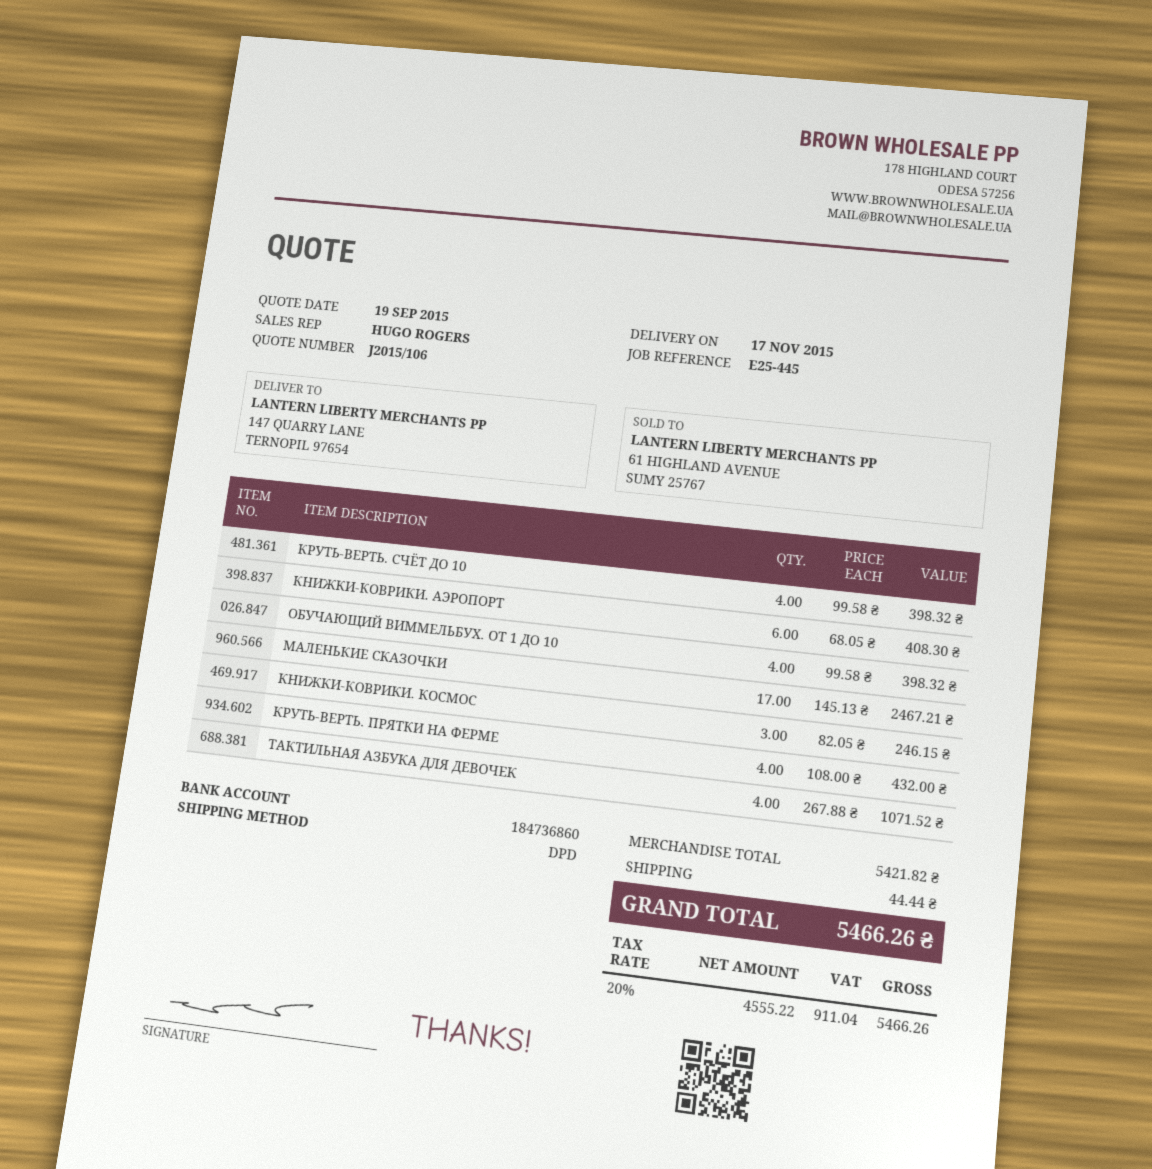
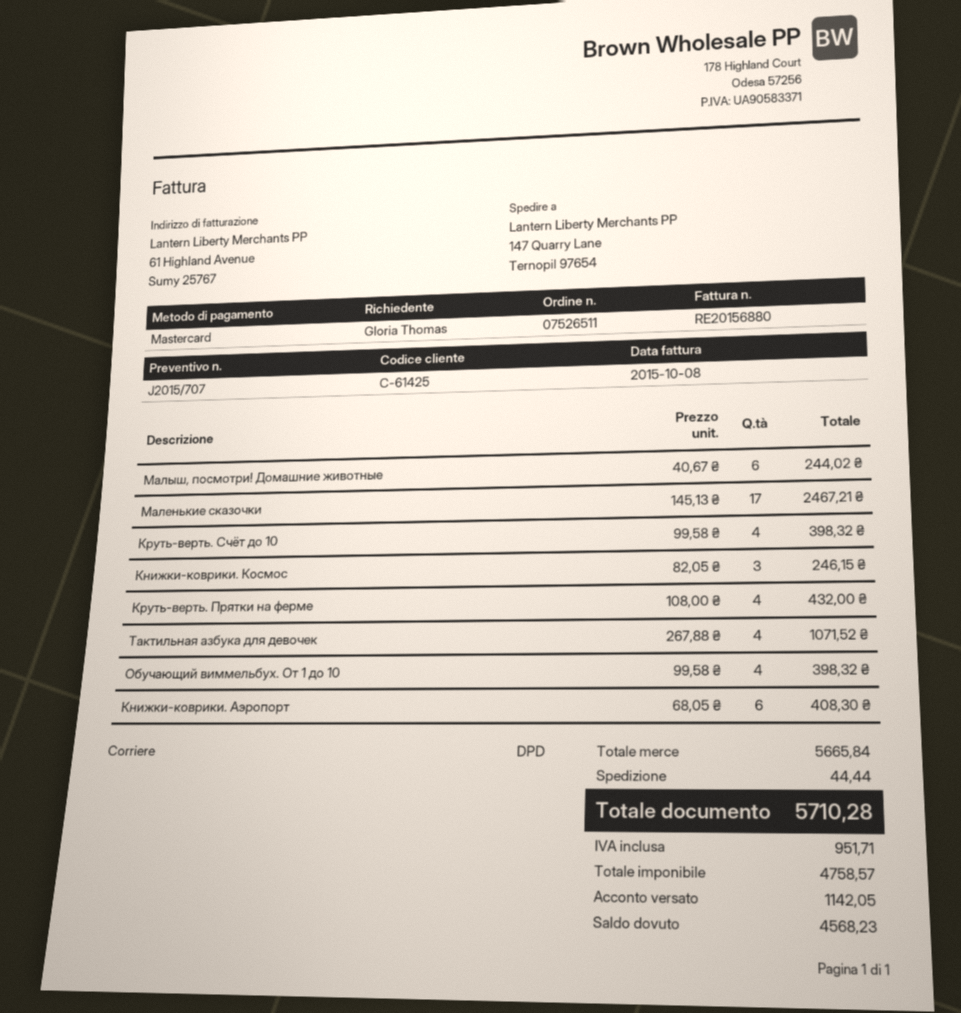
quote number: J2015/106 -> J2015/707
Малыш, посмотри! Домашние животные: none -> 6 x 40.67 = 244.02
subtotal: 5421.82 -> 5665.84
net: 4555.22 -> 4758.57
tax: 911.04 -> 951.71
total: 5466.26 -> 5710.28

